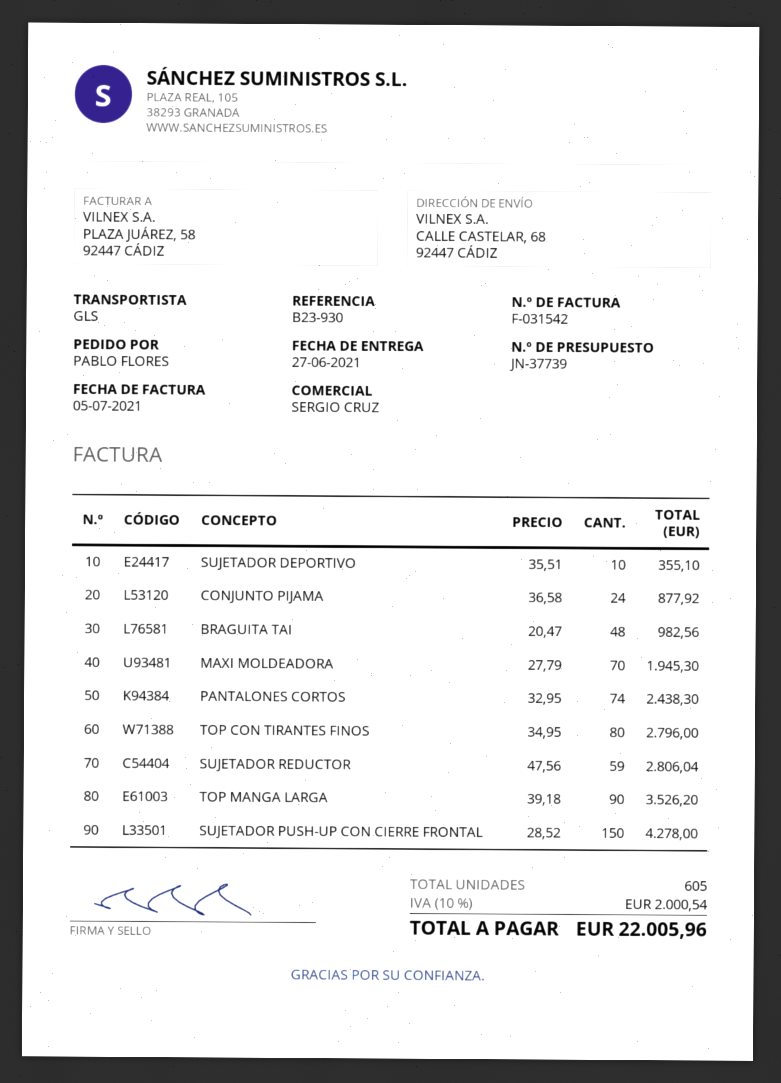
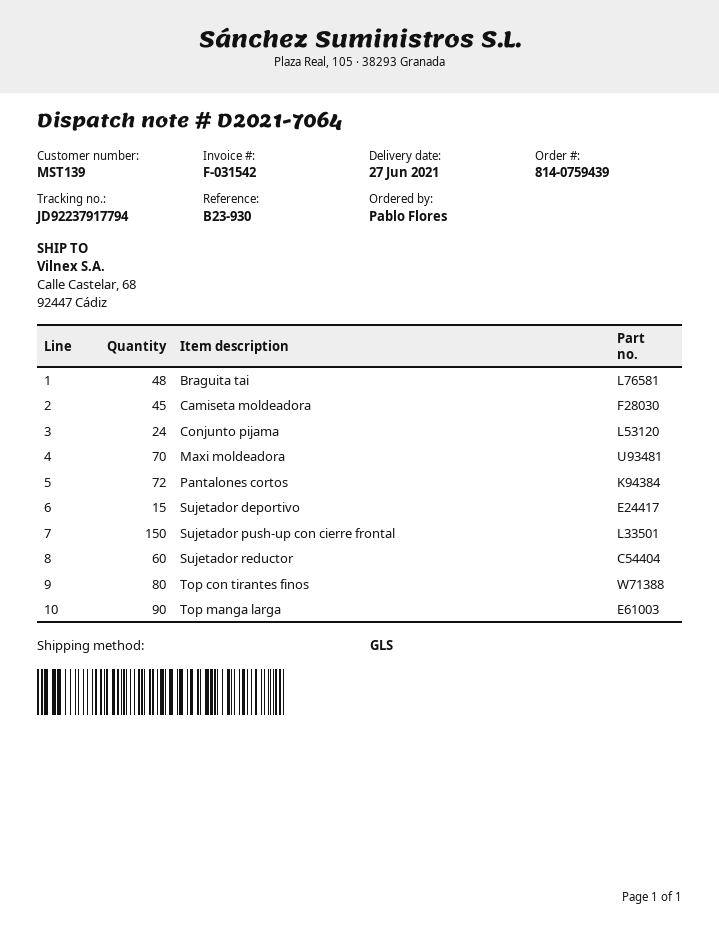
SUJETADOR DEPORTIVO: 10 -> 15
PANTALONES CORTOS: 74 -> 72
SUJETADOR REDUCTOR: 59 -> 60
Camiseta moldeadora: none -> 45

